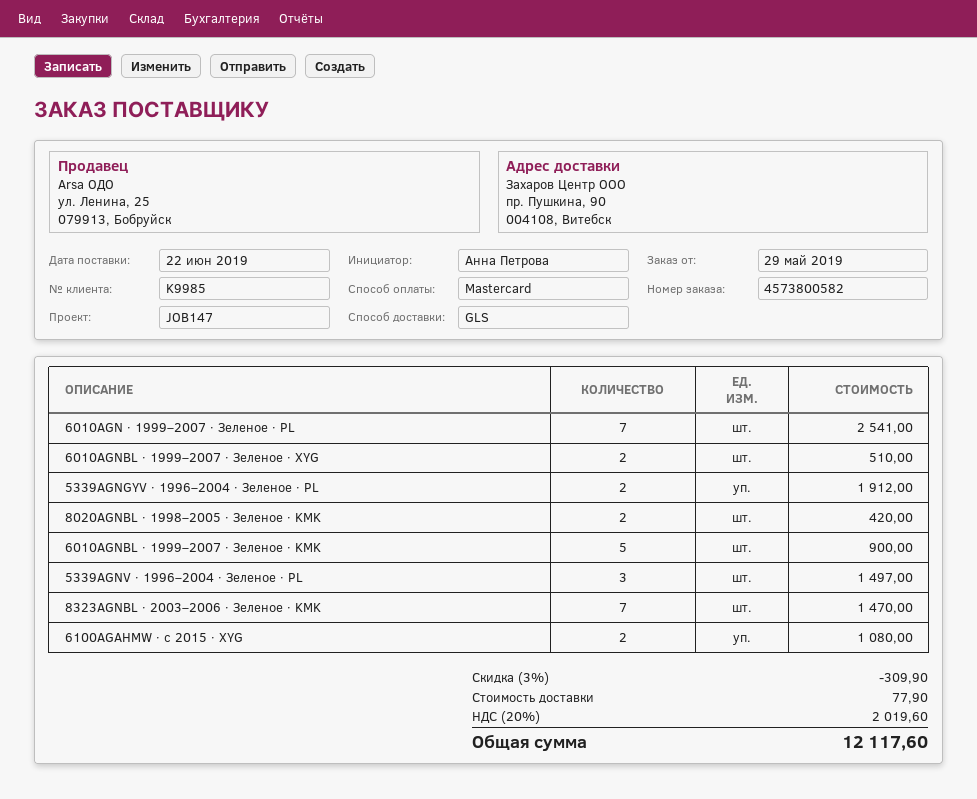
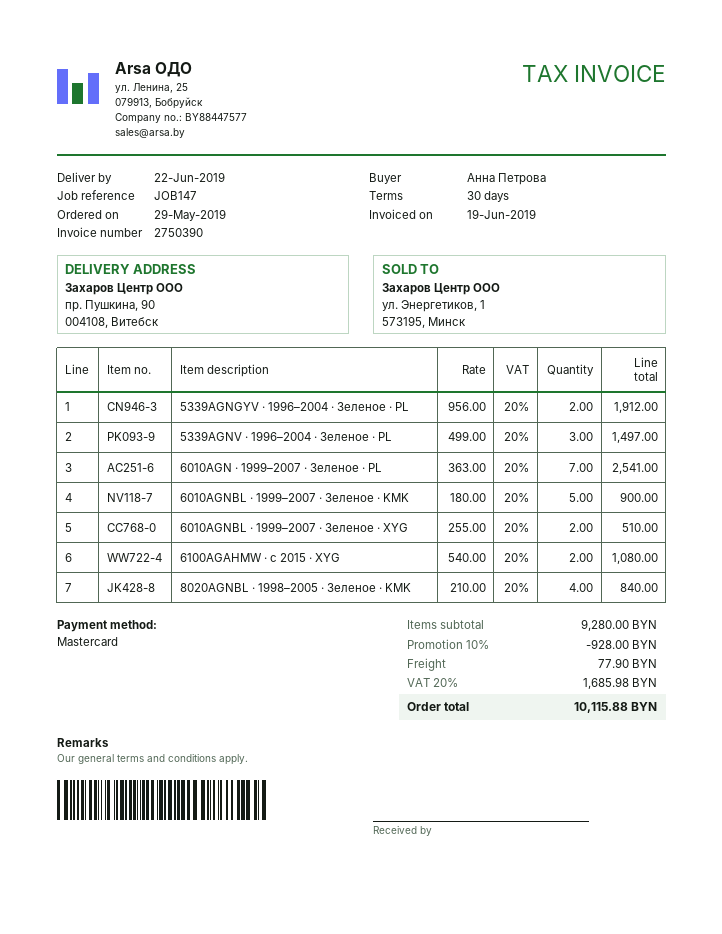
8020AGNBL · 1998–2005 · Зеленое · KMK: 2 for 420.00 -> 4 for 840.00
8323AGNBL · 2003–2006 · Зеленое · KMK: 7 for 1470.00 -> none
discount: 3% = 309.90 -> 10% = 928.00
tax: 20% = 2019.60 -> 20% = 1685.98
total: 12117.60 -> 10115.88

